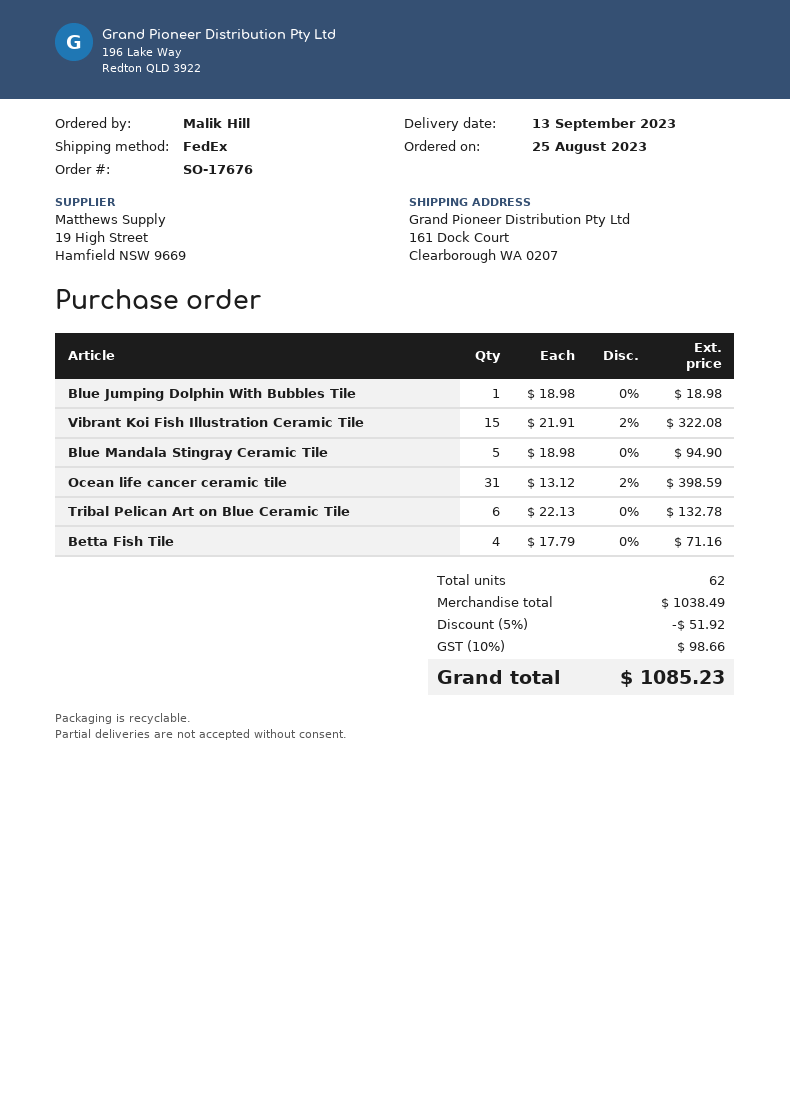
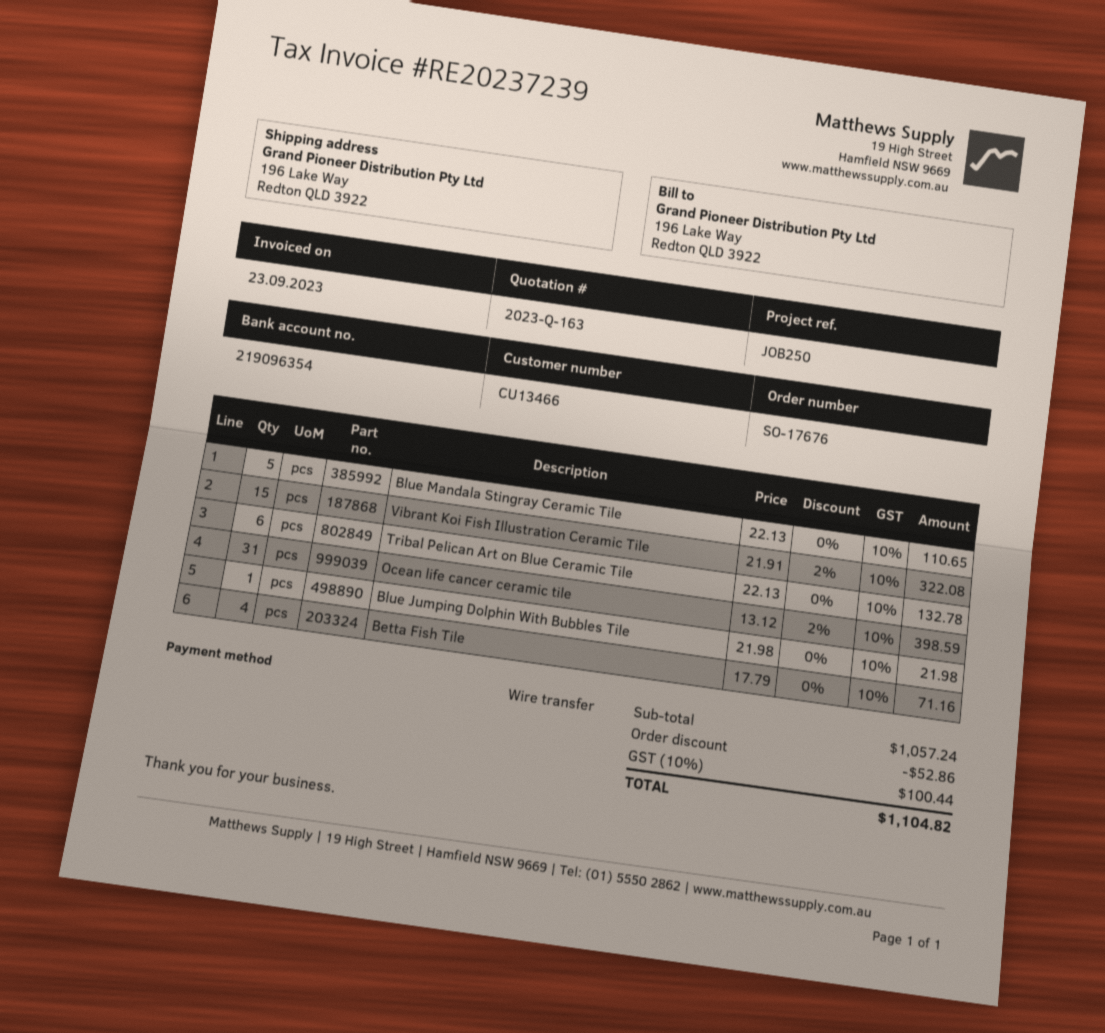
ship to: 161 Dock Court, Clearborough WA 0207 -> 196 Lake Way, Redton QLD 3922
Blue Jumping Dolphin With Bubbles Tile: 1 x 18.98 = 18.98 -> 1 x 21.98 = 21.98
Blue Mandala Stingray Ceramic Tile: 5 x 18.98 = 94.90 -> 5 x 22.13 = 110.65
subtotal: 1038.49 -> 1057.24
discount: 51.92 -> 52.86
tax: 10% = 98.66 -> 10% = 100.44
total: 1085.23 -> 1104.82

